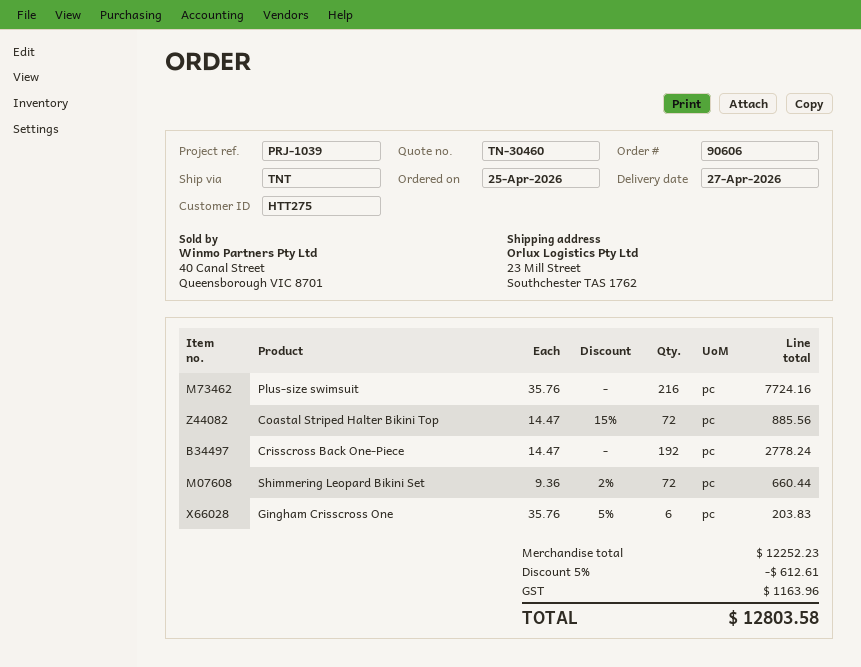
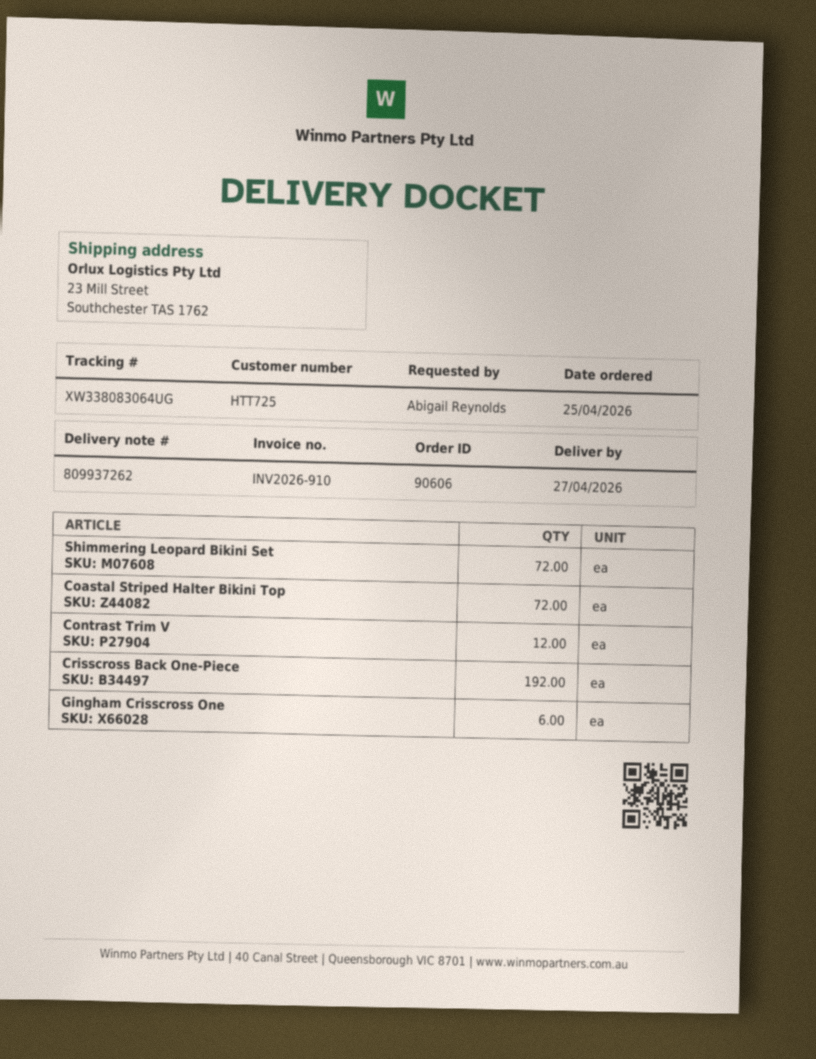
customer number: HTT275 -> HTT725
Plus-size swimsuit: 216 -> none
Contrast Trim V: none -> 12

